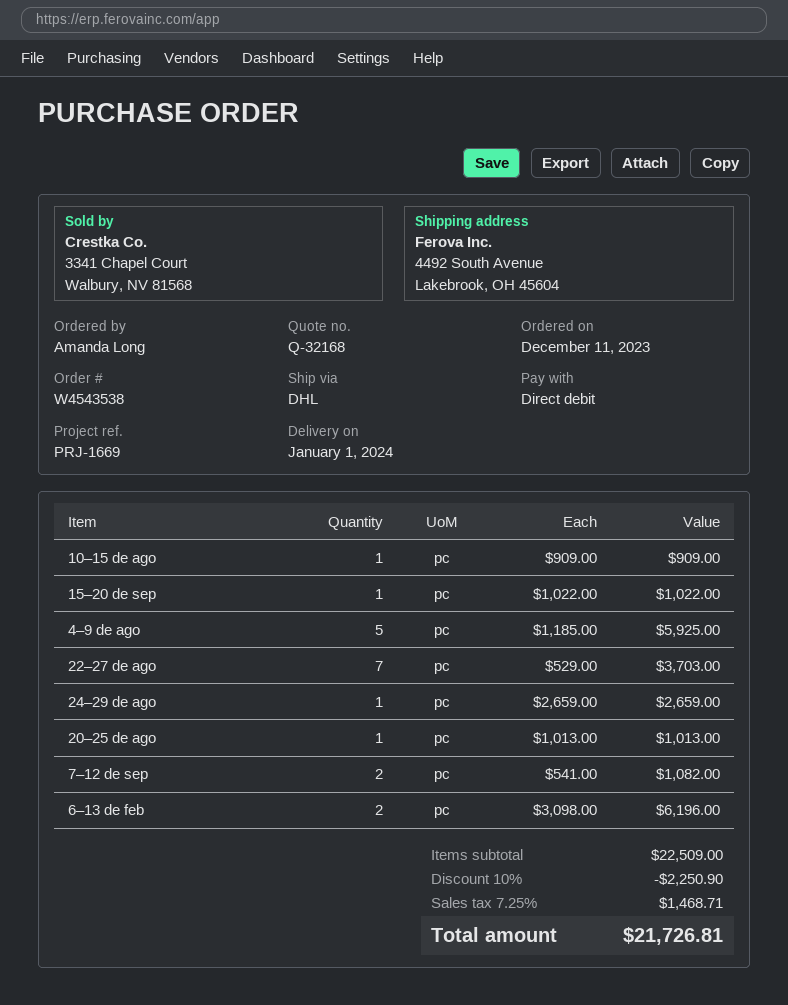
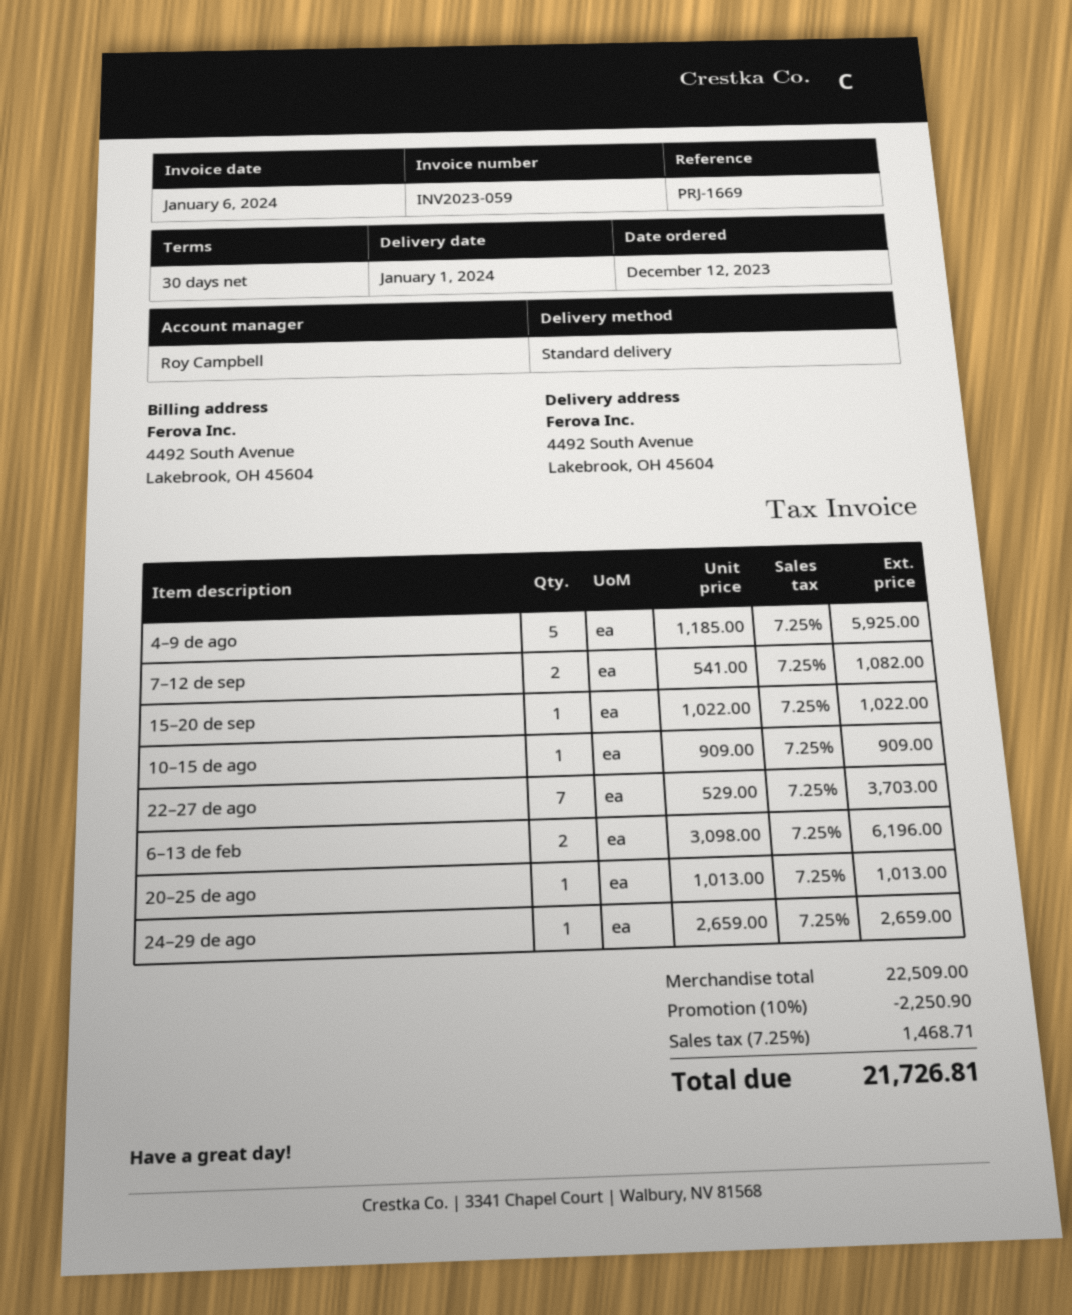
order date: 2023-12-11 -> 2023-12-12
shipping method: DHL -> standard

